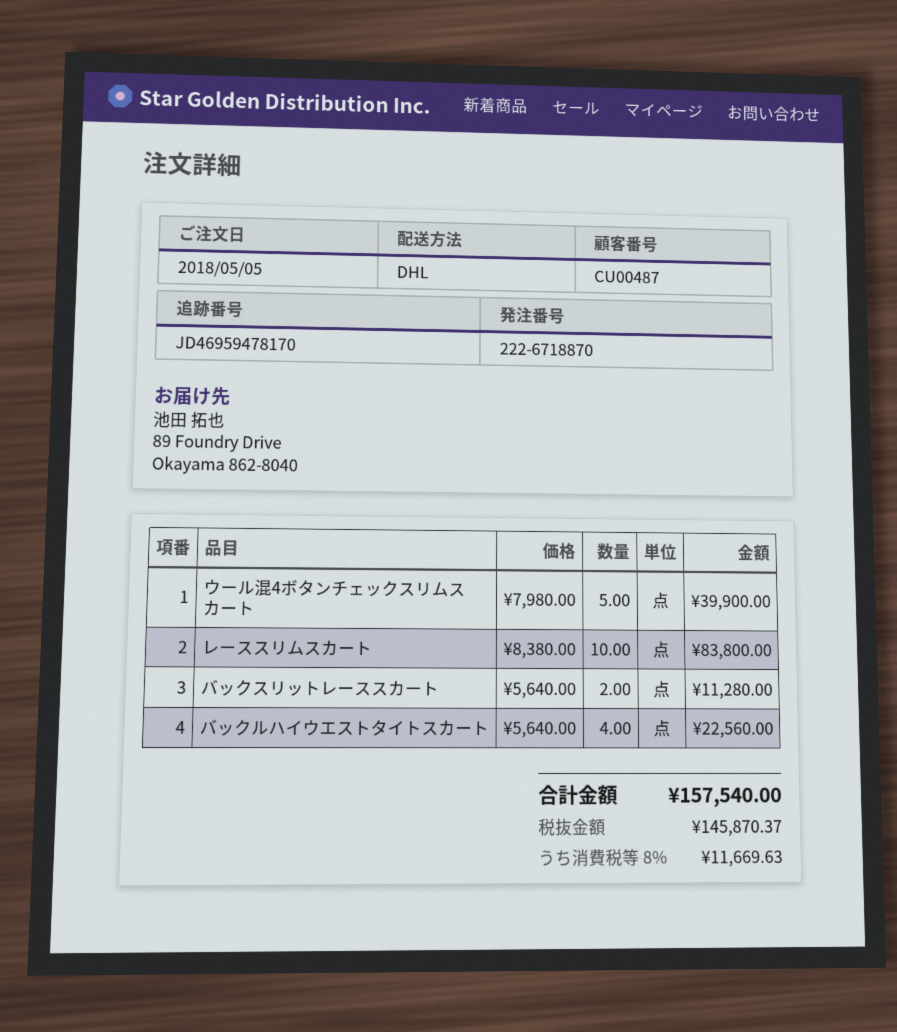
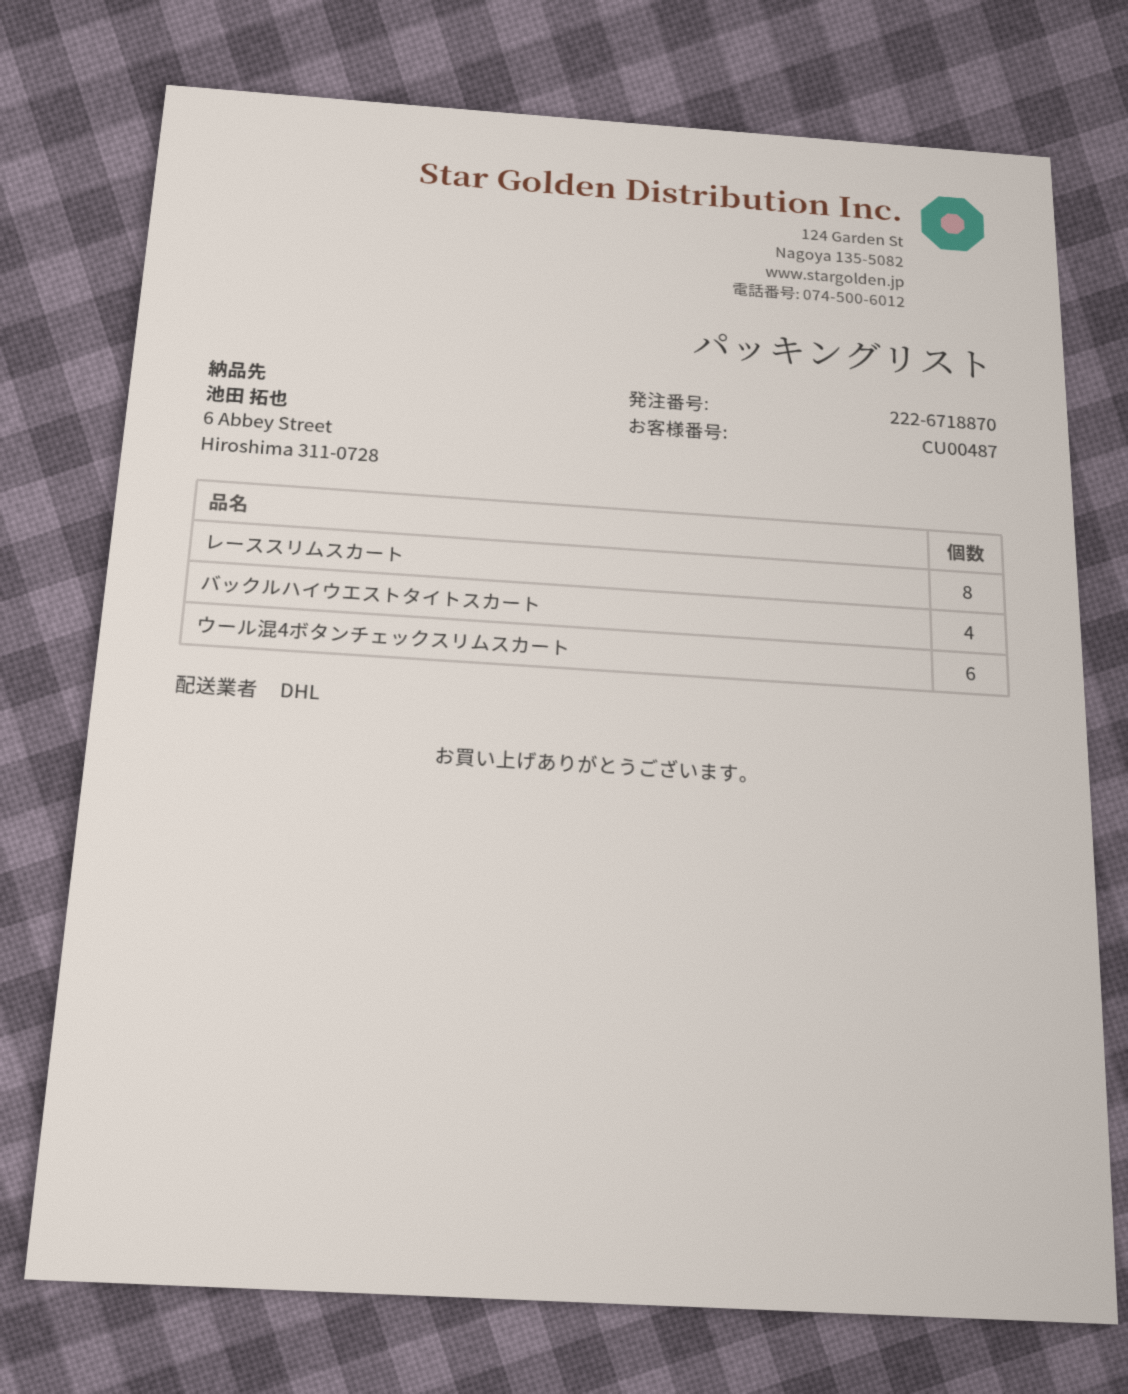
ship to: 89 Foundry Drive, Okayama 862-8040 -> 6 Abbey Street, Hiroshima 311-0728
ウール混4ボタンチェックスリムスカート: 5 -> 6
レーススリムスカート: 10 -> 8
バックスリットレーススカート: 2 -> none

